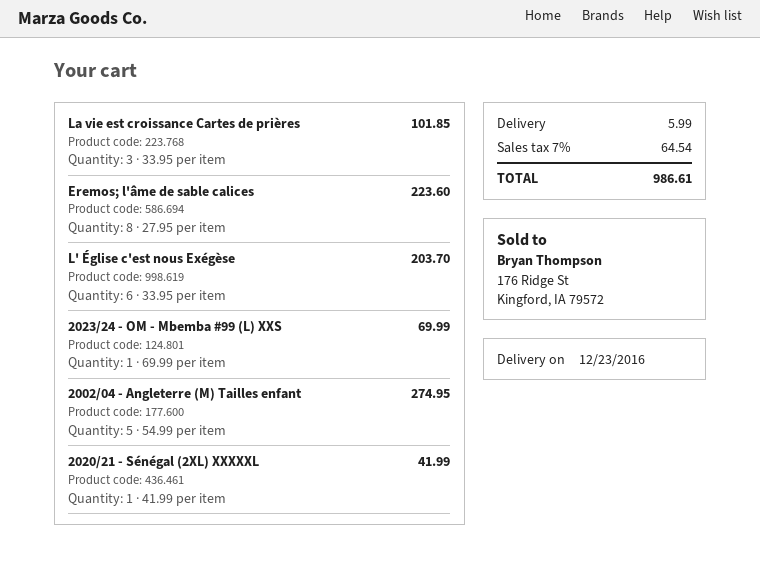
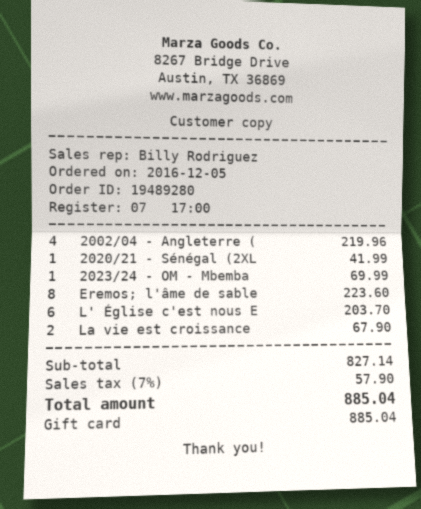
La vie est croissance Cartes de prières: 3 for 101.85 -> 2 for 67.90
2002/04 - Angleterre (M) Tailles enfant: 5 for 274.95 -> 4 for 219.96
shipping: 5.99 -> none
tax: 7% = 64.54 -> 7% = 57.90
total: 986.61 -> 885.04

